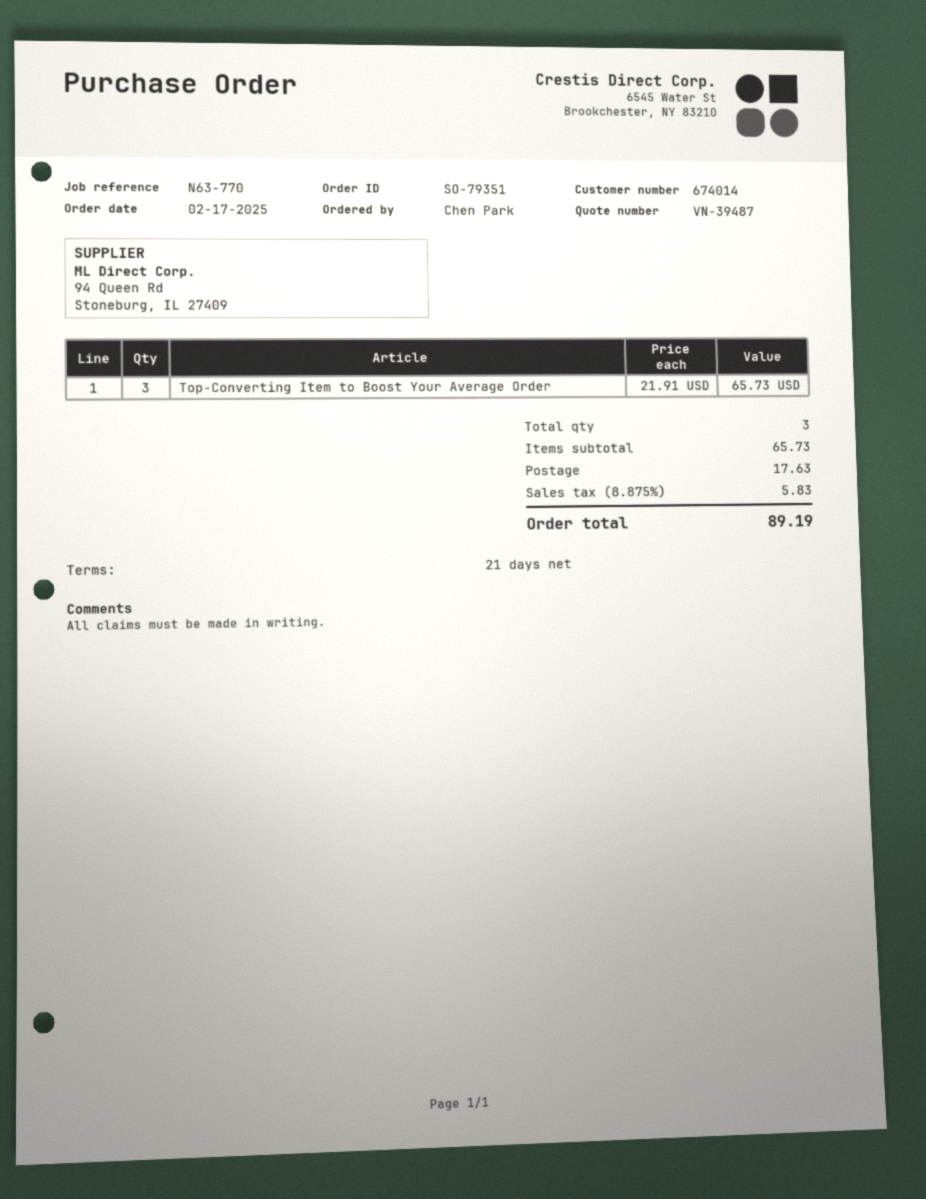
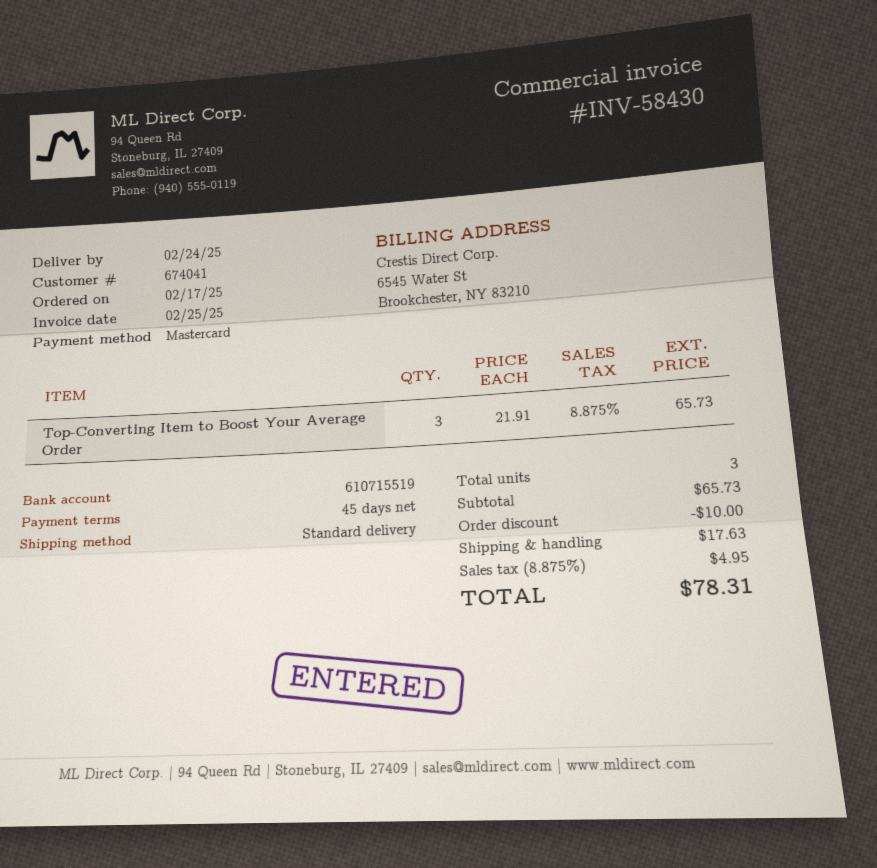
payment terms: 21 days -> 45 days
customer number: 674014 -> 674041
discount: none -> 10.00
tax: 8.875% = 5.83 -> 8.875% = 4.95
total: 89.19 -> 78.31

